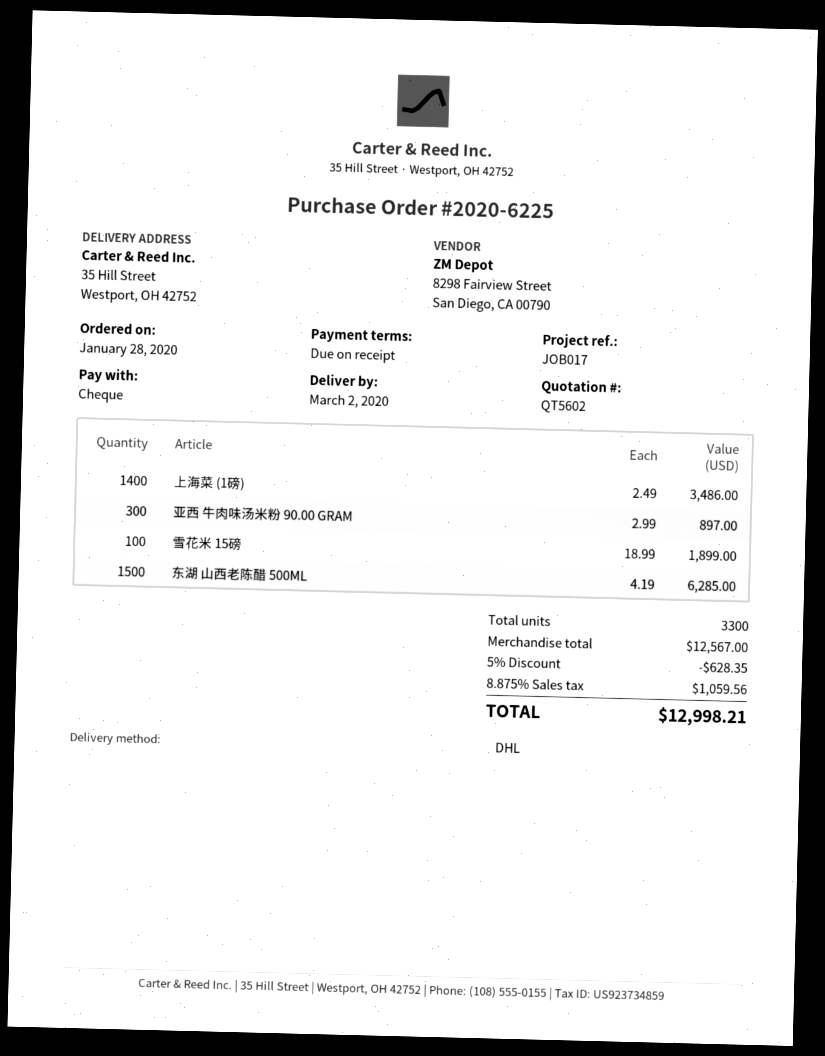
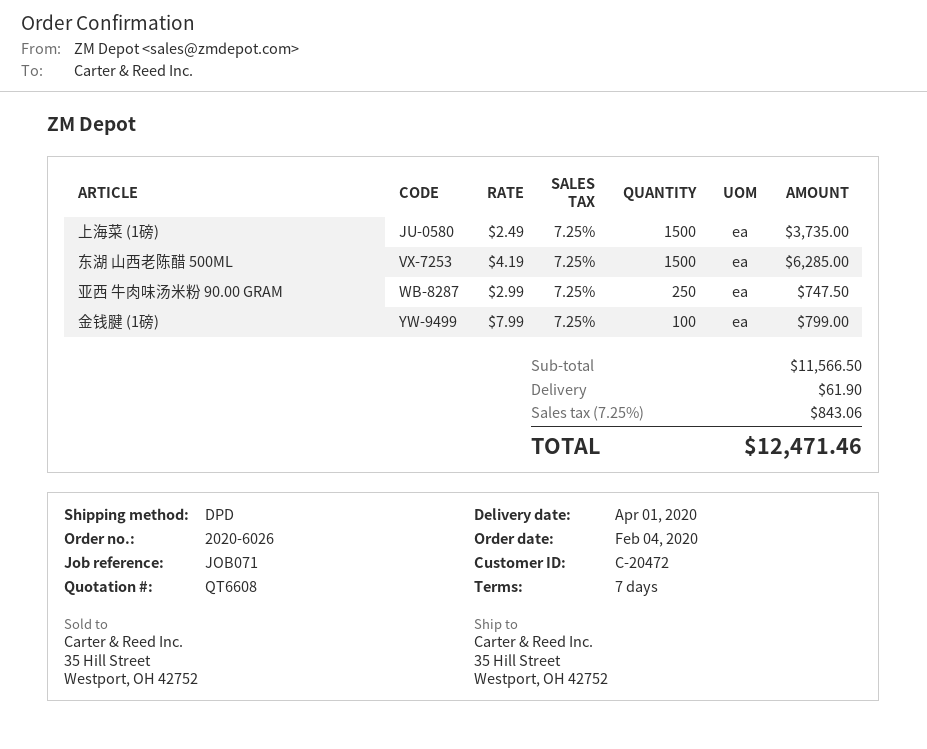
quote number: QT5602 -> QT6608
order number: 2020-6225 -> 2020-6026
order date: 2020-01-28 -> 2020-02-04
delivery date: 2020-03-02 -> 2020-04-01
payment terms: on receipt -> 7 days
reference: JOB017 -> JOB071
shipping method: DHL -> DPD
上海菜 (1磅): 1400 x 2.49 = 3486.00 -> 1500 x 2.49 = 3735.00
亚西 牛肉味汤米粉 90.00 GRAM: 300 x 2.99 = 897.00 -> 250 x 2.99 = 747.50
雪花米 15磅: 100 x 18.99 = 1899.00 -> none
金钱腱 (1磅): none -> 100 x 7.99 = 799.00
subtotal: 12567.00 -> 11566.50
discount: 5% = 628.35 -> none
shipping: none -> 61.90
tax: 8.875% = 1059.56 -> 7.25% = 843.06
total: 12998.21 -> 12471.46

